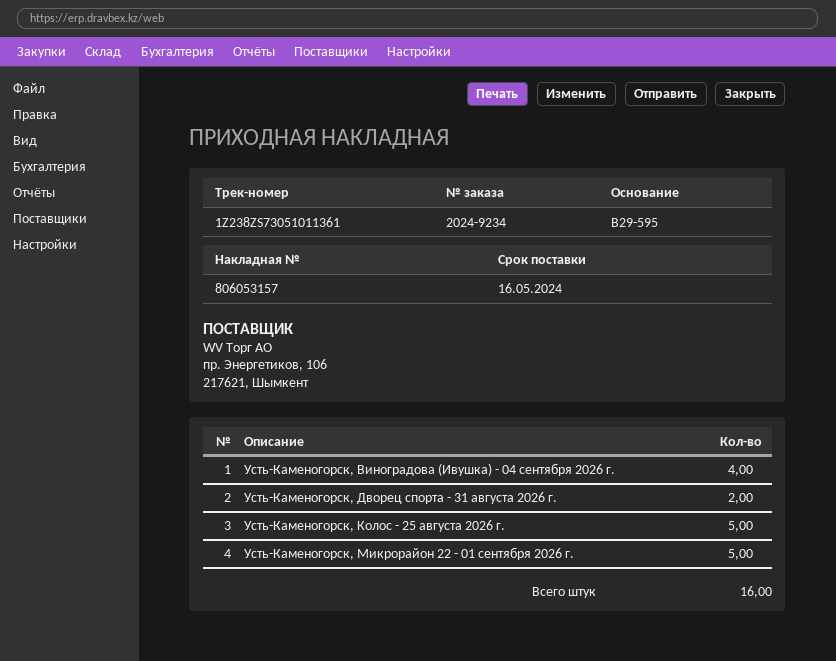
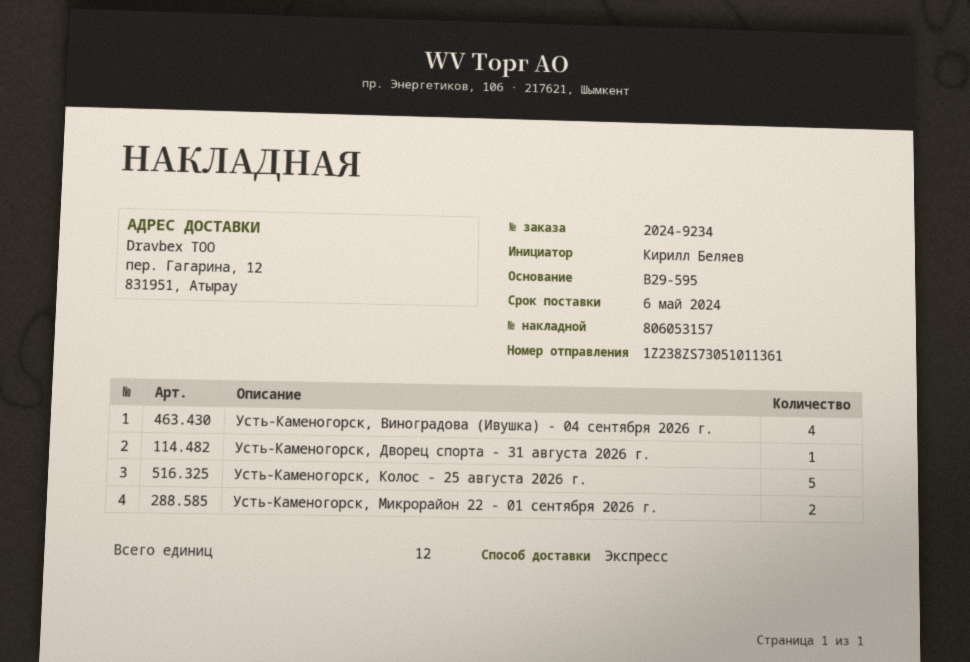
delivery date: 2024-05-16 -> 2024-05-06
Усть-Каменогорск, Дворец спорта - 31 августа 2026 г.: 2 -> 1
Усть-Каменогорск, Микрорайон 22 - 01 сентября 2026 г.: 5 -> 2
total quantity: 16 -> 12

